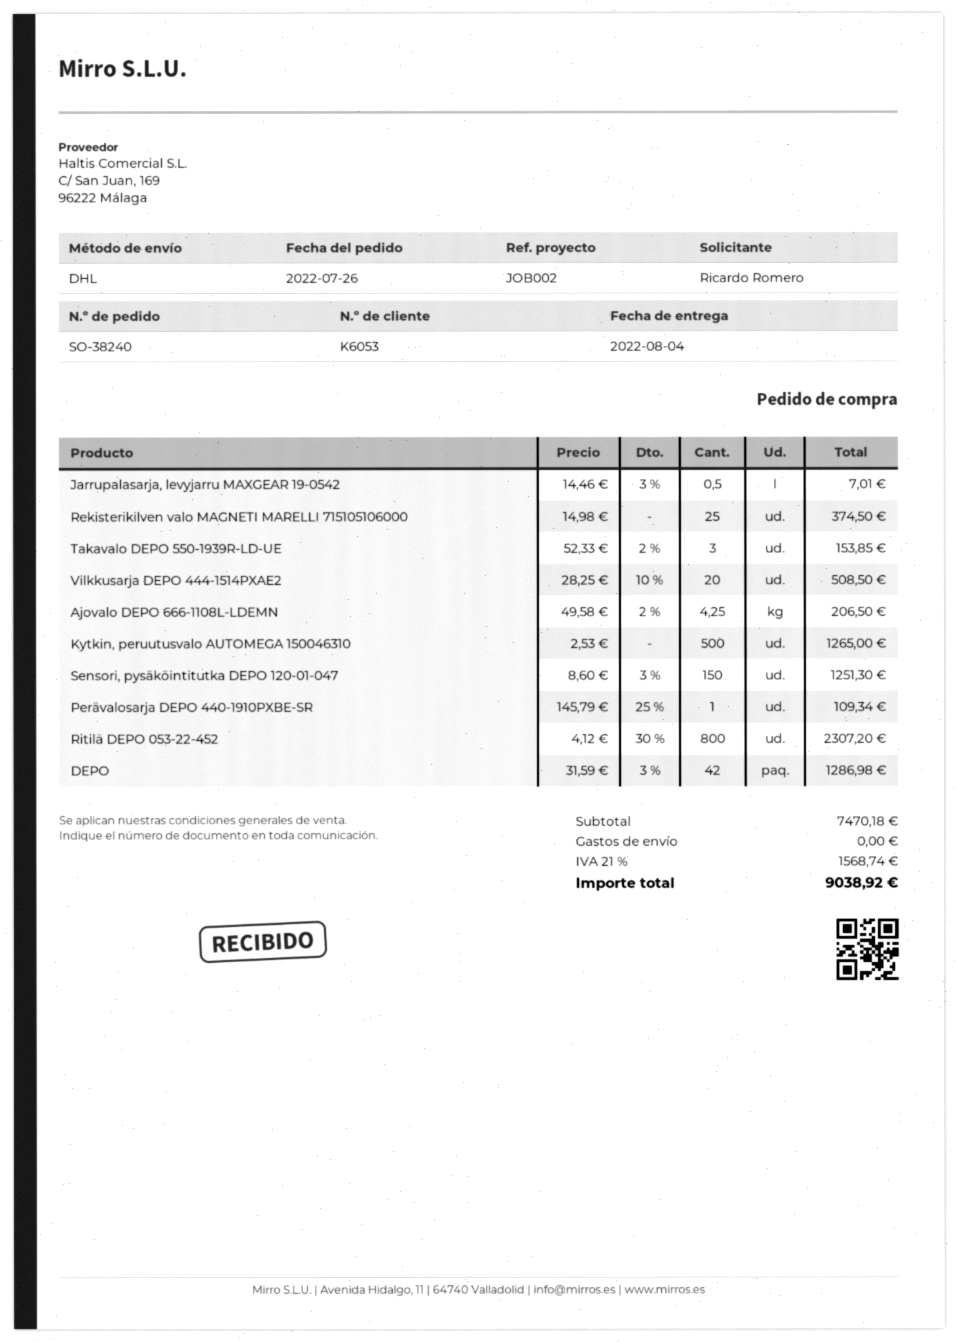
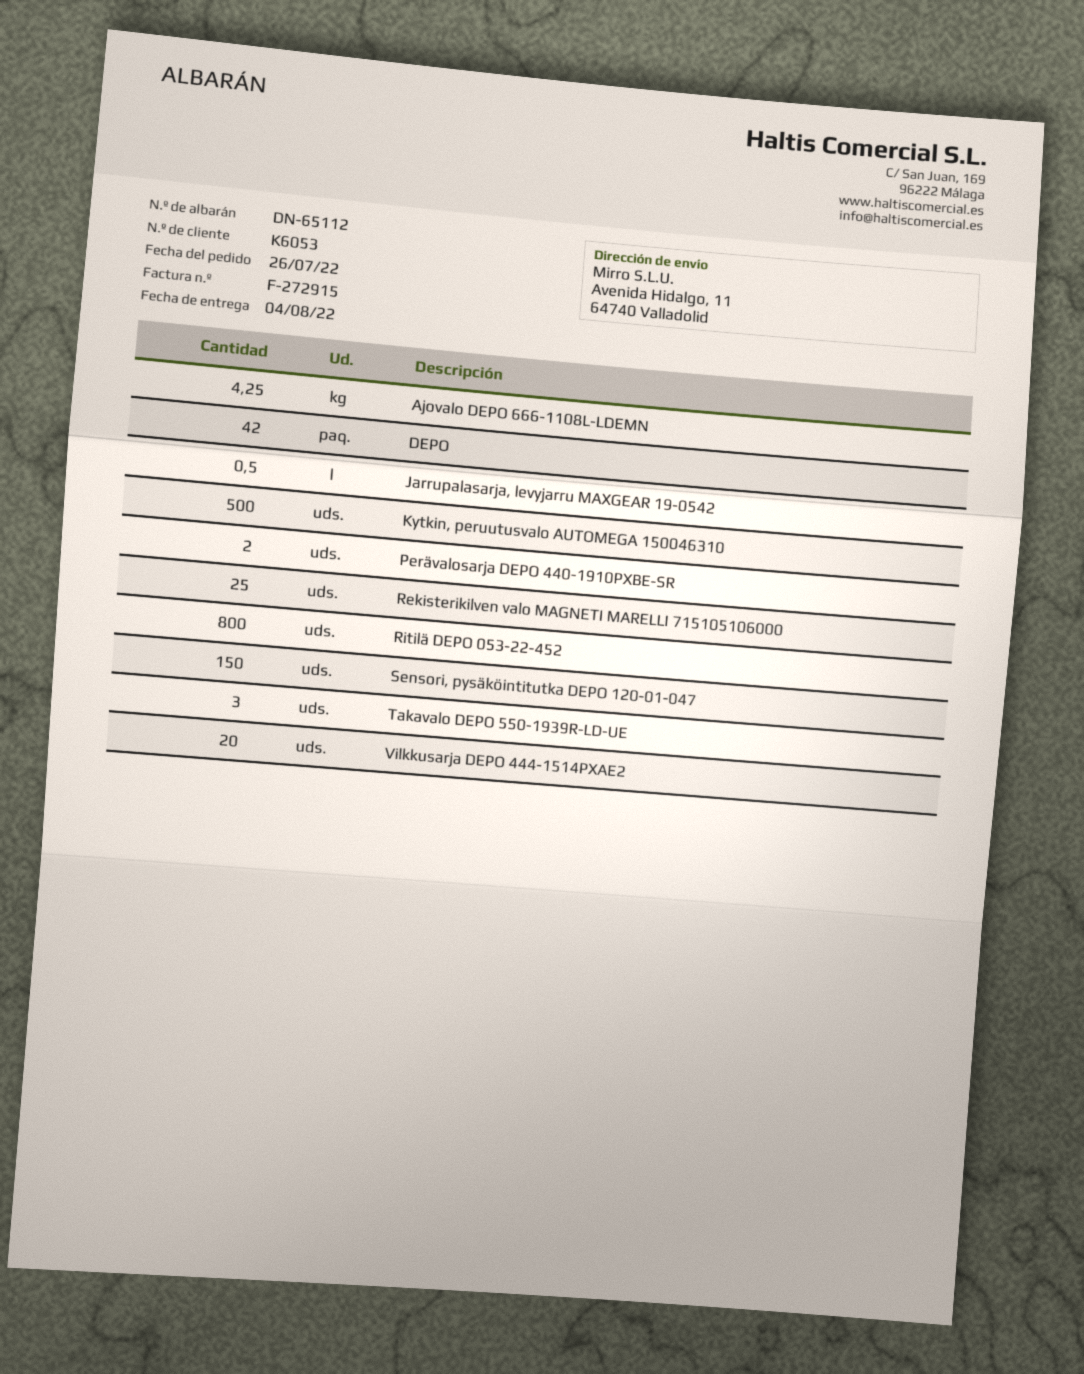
Perävalosarja DEPO 440-1910PXBE-SR: 1 -> 2

